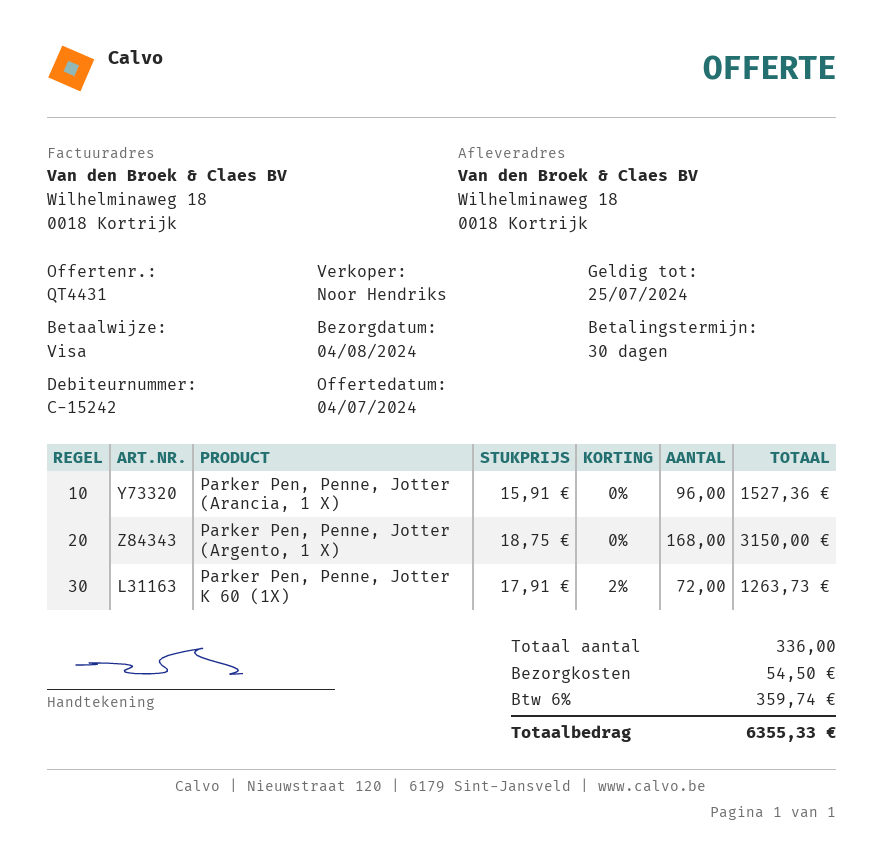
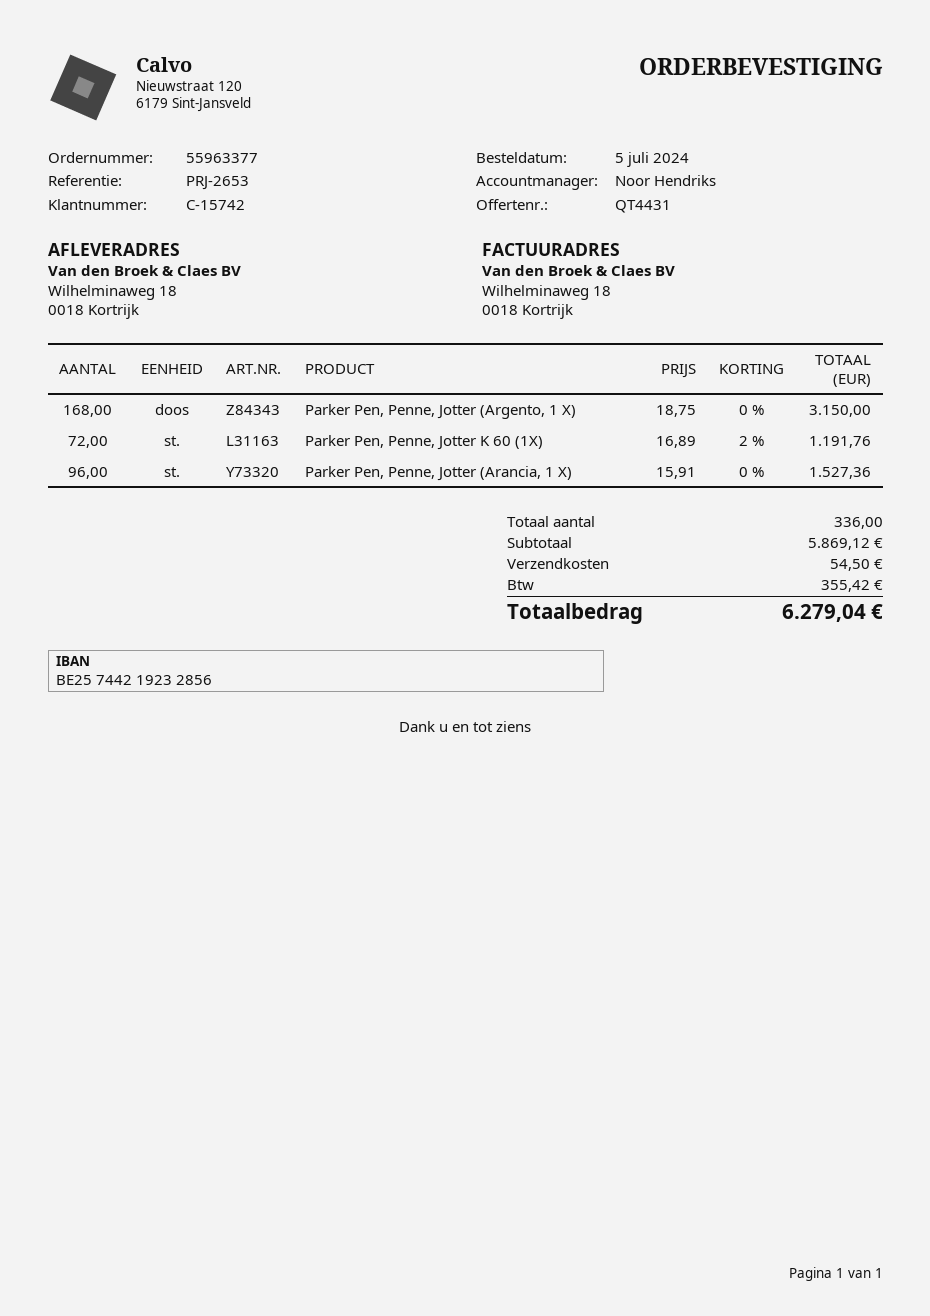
customer number: C-15242 -> C-15742
Parker Pen, Penne, Jotter K 60 (1X): 72 x 17.91 - 2% = 1263.73 -> 72 x 16.89 - 2% = 1191.76
tax: 359.74 -> 355.42
total: 6355.33 -> 6279.04

